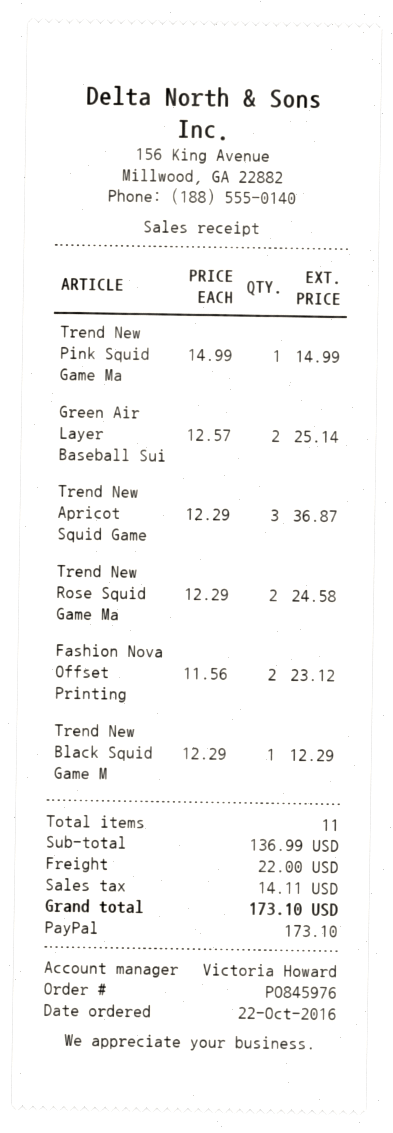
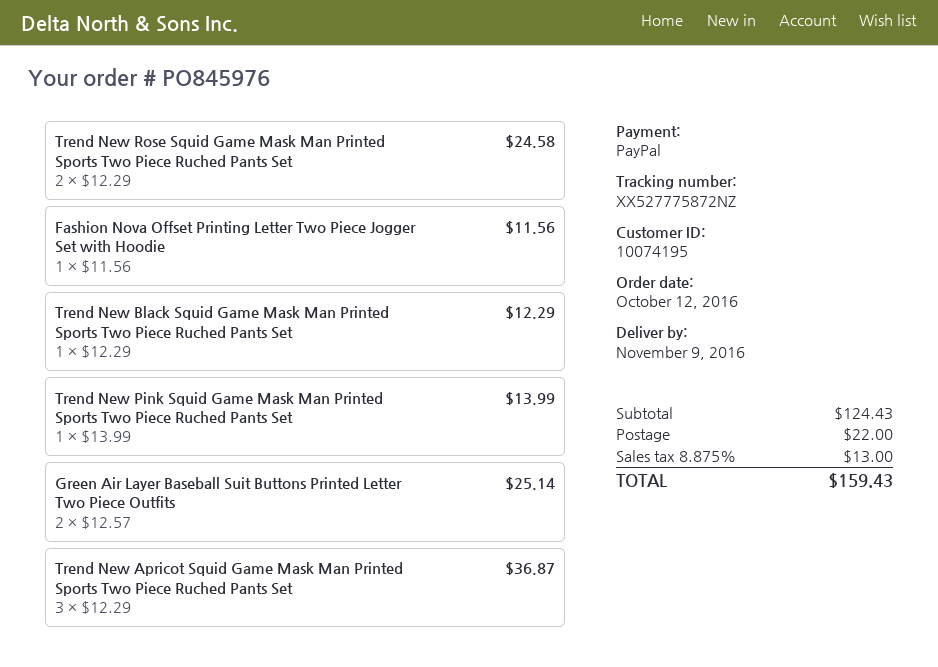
order date: 2016-10-22 -> 2016-10-12
Trend New Pink Squid Game Ma: 1 x 14.99 = 14.99 -> 1 x 13.99 = 13.99
Fashion Nova Offset Printing: 2 x 11.56 = 23.12 -> 1 x 11.56 = 11.56
subtotal: 136.99 -> 124.43
tax: 14.11 -> 13.00
total: 173.10 -> 159.43

